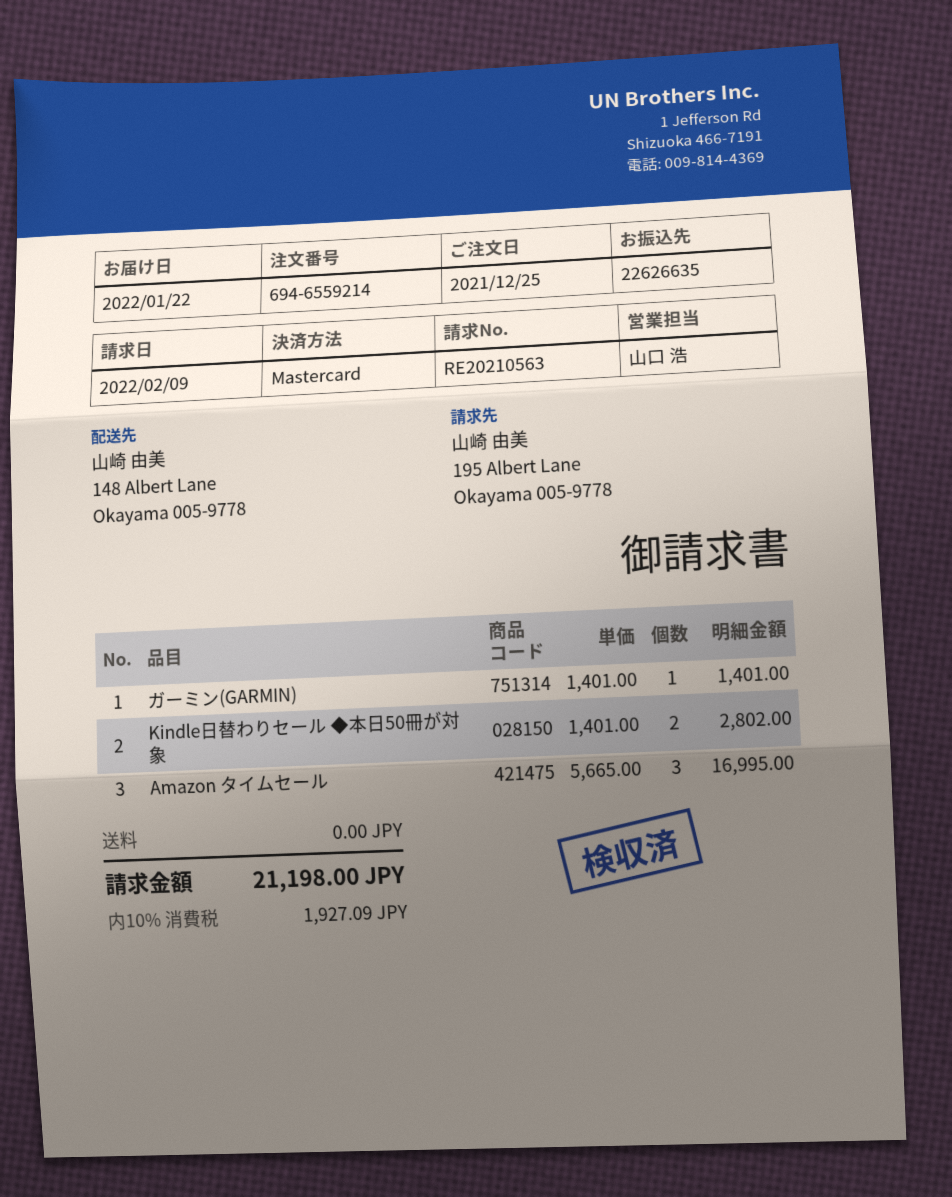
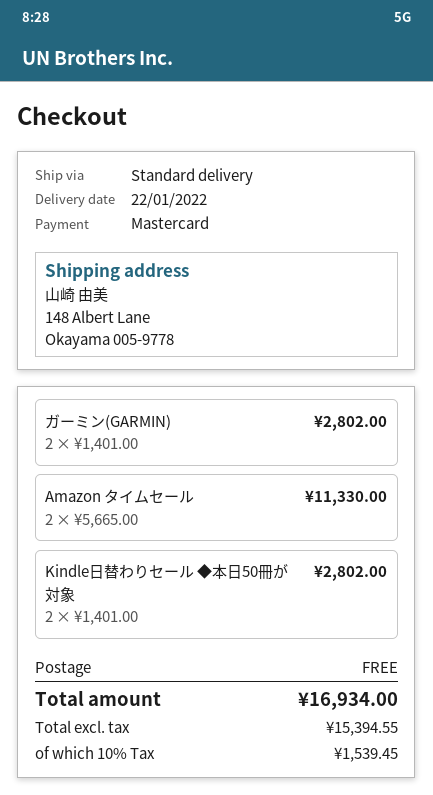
ガーミン(GARMIN): 1 x 1401.00 = 1401.00 -> 2 x 1401.00 = 2802.00
Amazon タイムセール: 3 x 5665.00 = 16995.00 -> 2 x 5665.00 = 11330.00
tax: 10% = 1927.09 -> 10% = 1539.45
total: 21198.00 -> 16934.00

